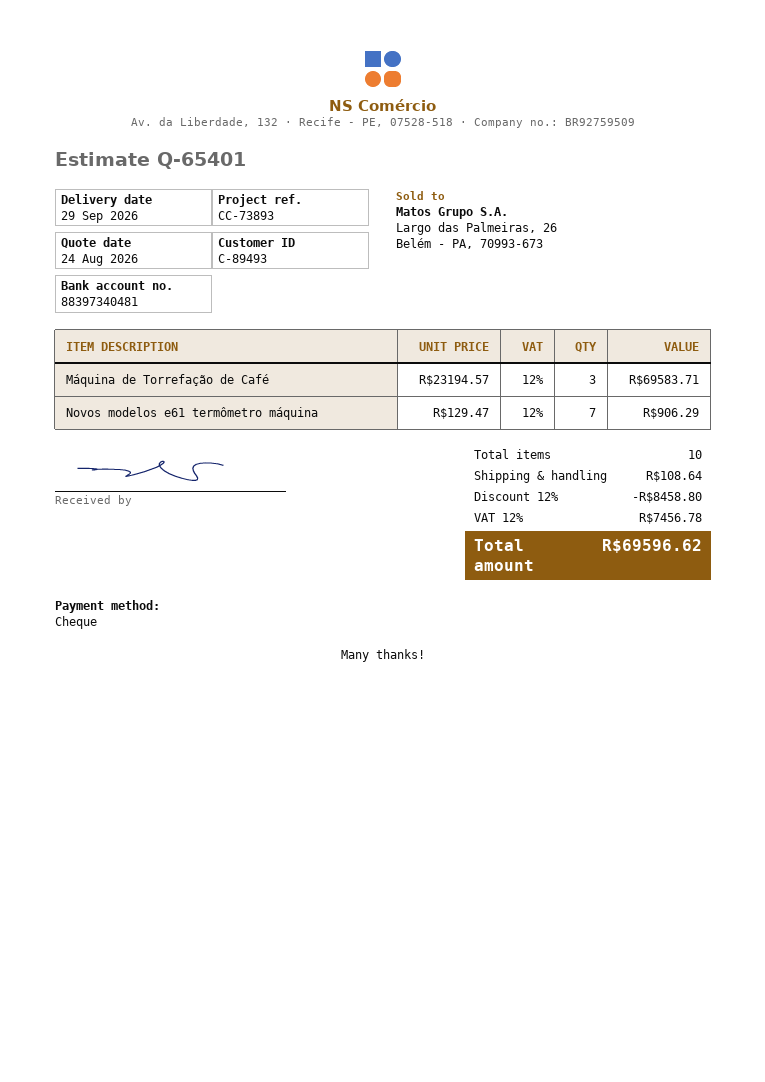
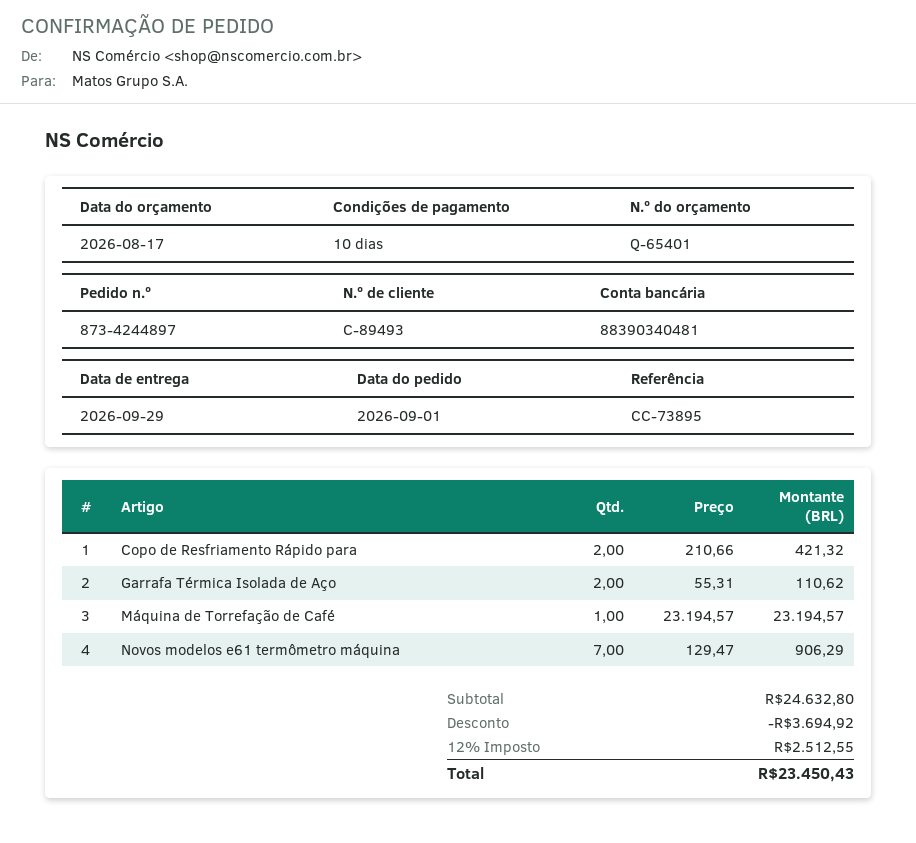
quote date: 2026-08-24 -> 2026-08-17
reference: CC-73893 -> CC-73895
bank account: 88397340481 -> 88390340481
Máquina de Torrefação de Café: 3 x 23194.57 = 69583.71 -> 1 x 23194.57 = 23194.57
Copo de Resfriamento Rápido para: none -> 2 x 210.66 = 421.32
Garrafa Térmica Isolada de Aço: none -> 2 x 55.31 = 110.62
discount: 8458.80 -> 3694.92
shipping: 108.64 -> none
tax: 12% = 7456.78 -> 12% = 2512.55
total: 69596.62 -> 23450.43

